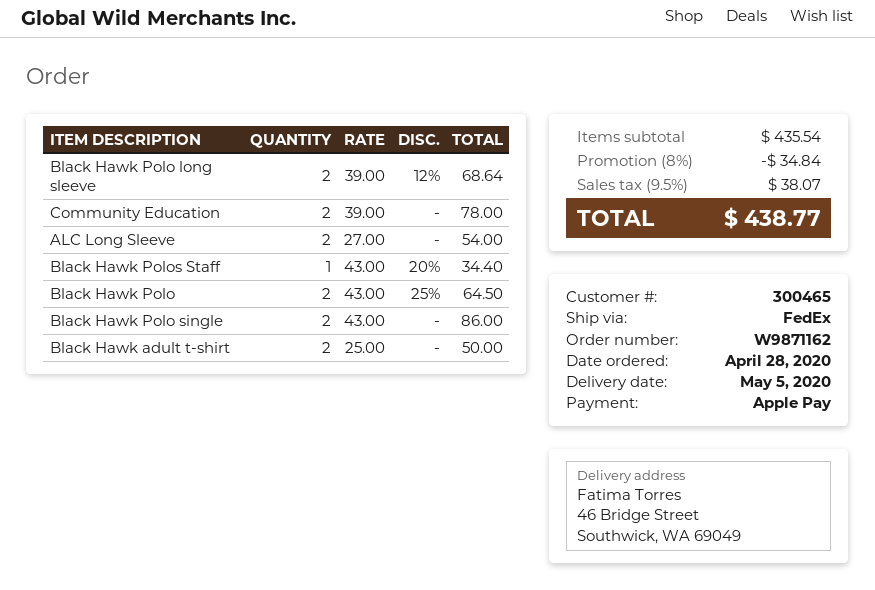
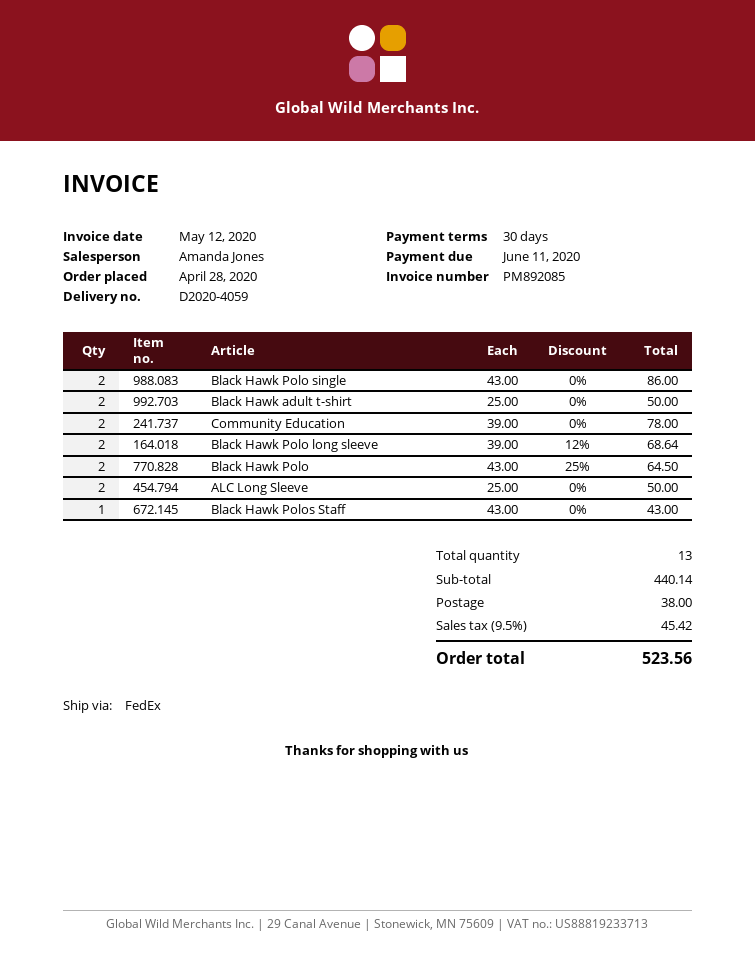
ALC Long Sleeve: 2 x 27.00 = 54.00 -> 2 x 25.00 = 50.00
Black Hawk Polos Staff: 1 x 43.00 - 20% = 34.40 -> 1 x 43.00 = 43.00
subtotal: 435.54 -> 440.14
discount: 8% = 34.84 -> none
shipping: none -> 38.00
tax: 9.5% = 38.07 -> 9.5% = 45.42
total: 438.77 -> 523.56

